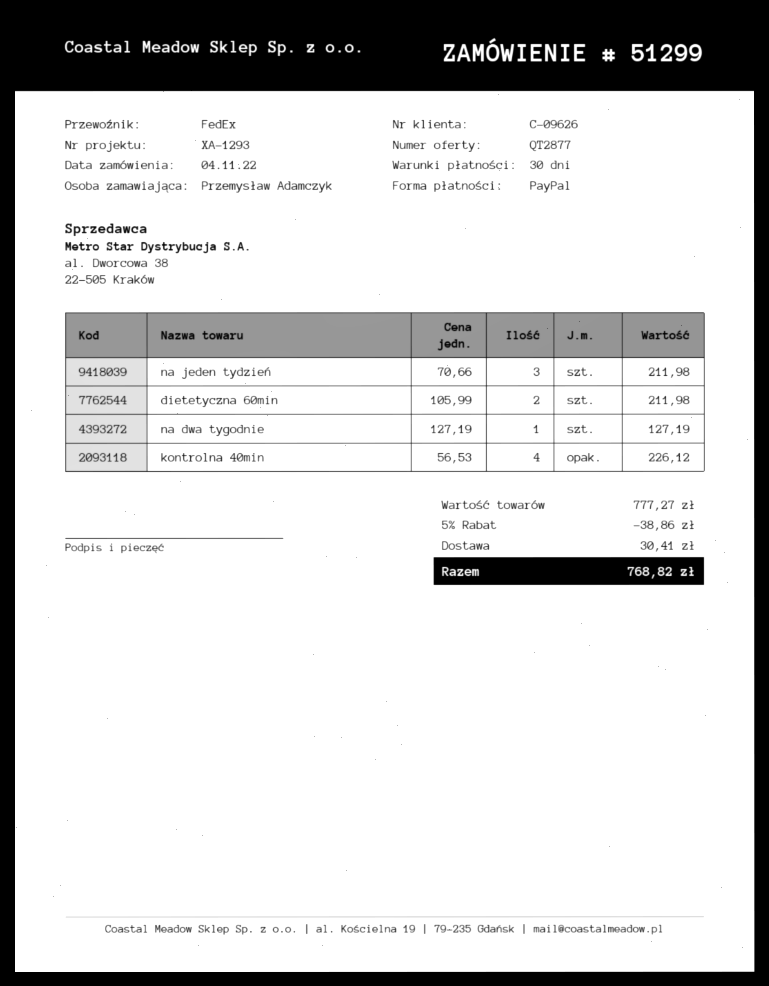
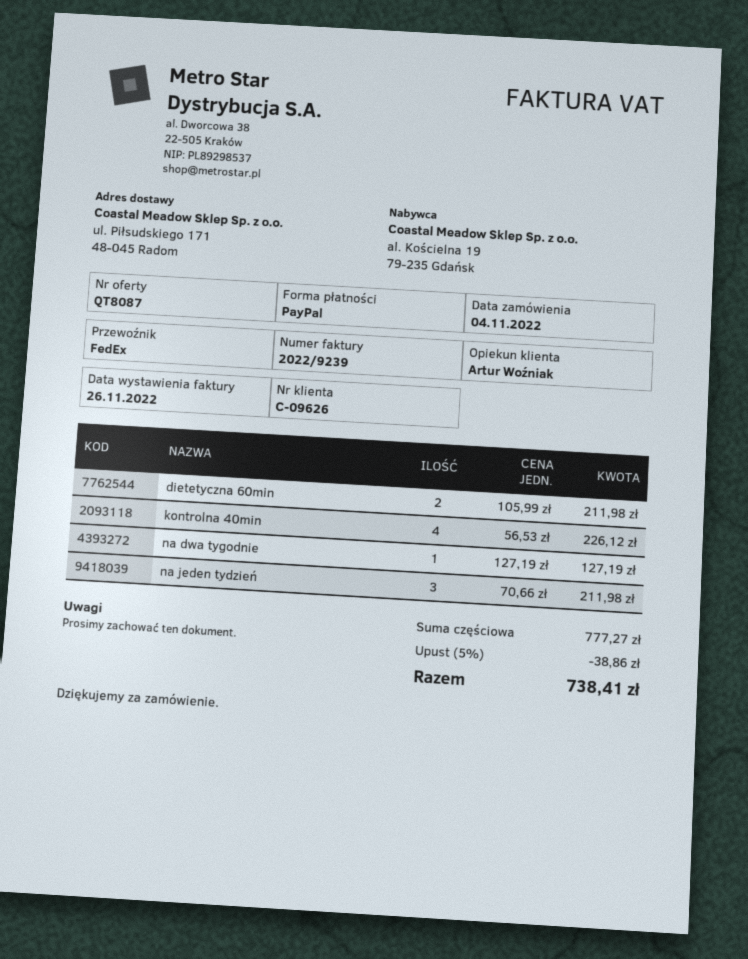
quote number: QT2877 -> QT8087
shipping: 30.41 -> none
total: 768.82 -> 738.41

